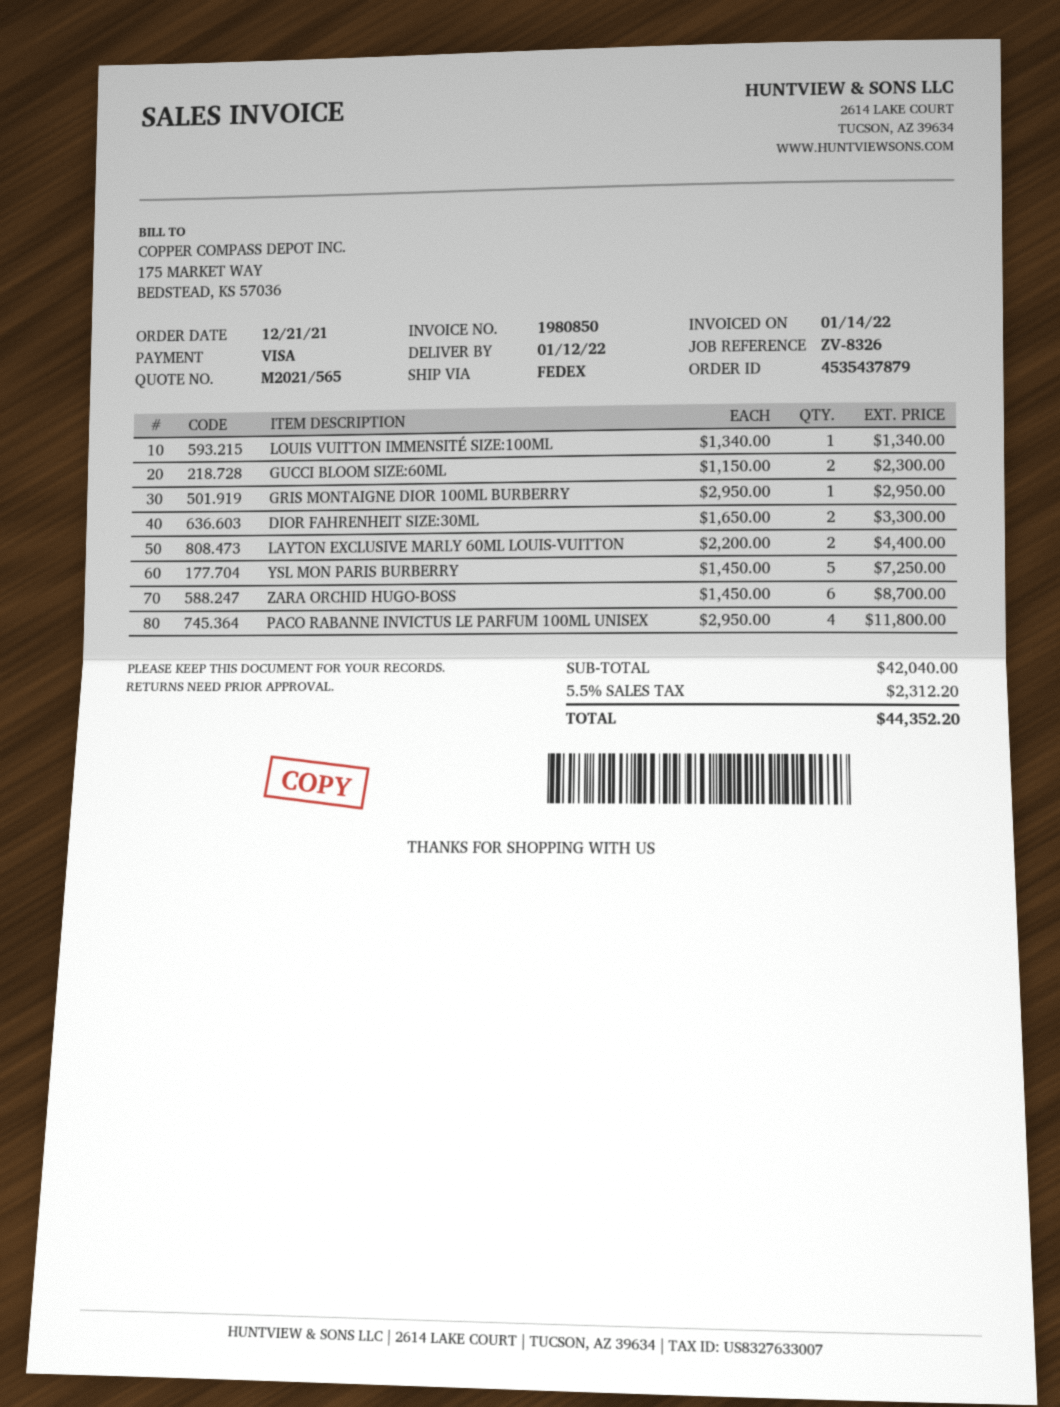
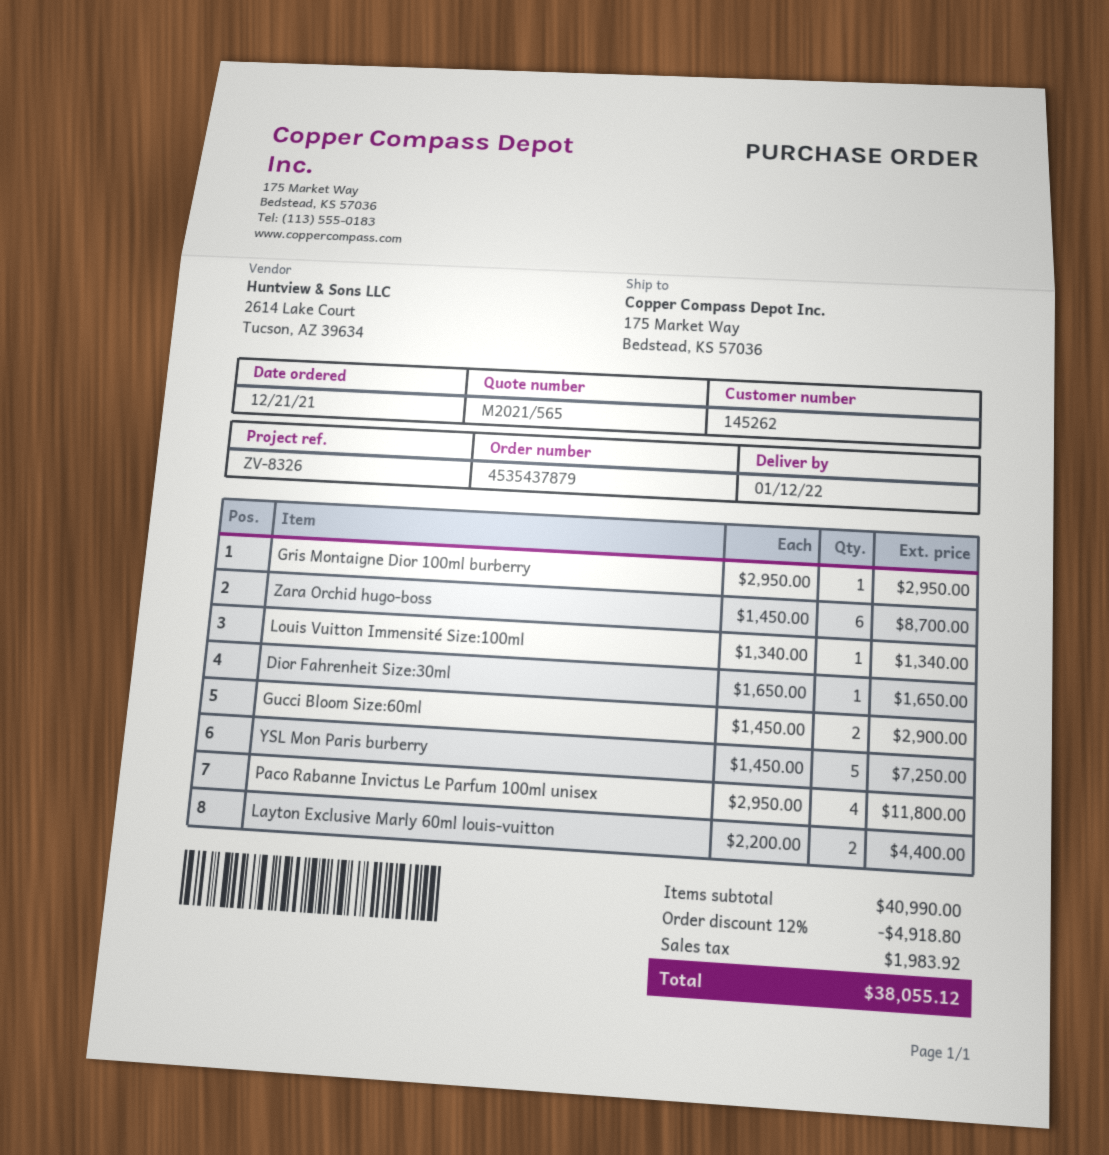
GUCCI BLOOM SIZE:60ML: 2 x 1150.00 = 2300.00 -> 2 x 1450.00 = 2900.00
DIOR FAHRENHEIT SIZE:30ML: 2 x 1650.00 = 3300.00 -> 1 x 1650.00 = 1650.00
subtotal: 42040.00 -> 40990.00
discount: none -> 12% = 4918.80
tax: 2312.20 -> 1983.92
total: 44352.20 -> 38055.12

